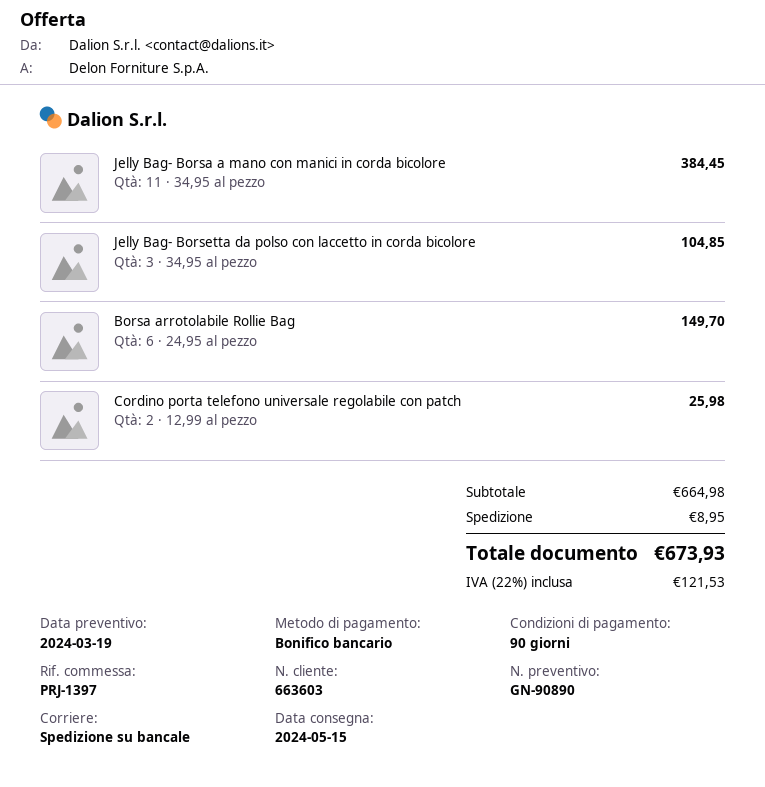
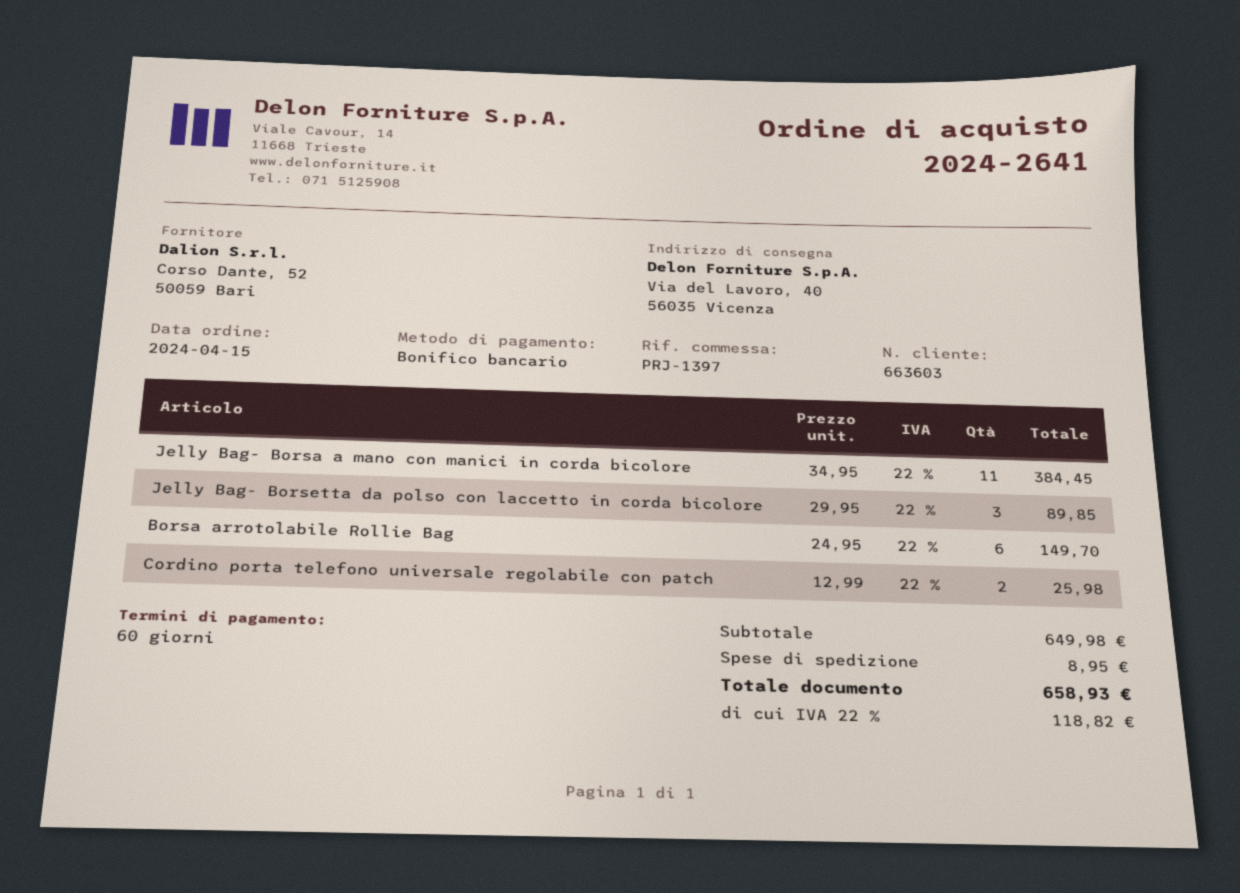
payment terms: 90 days -> 60 days
Jelly Bag- Borsetta da polso con laccetto in corda bicolore: 3 x 34.95 = 104.85 -> 3 x 29.95 = 89.85
subtotal: 664.98 -> 649.98
tax: 22% = 121.53 -> 22% = 118.82
total: 673.93 -> 658.93

